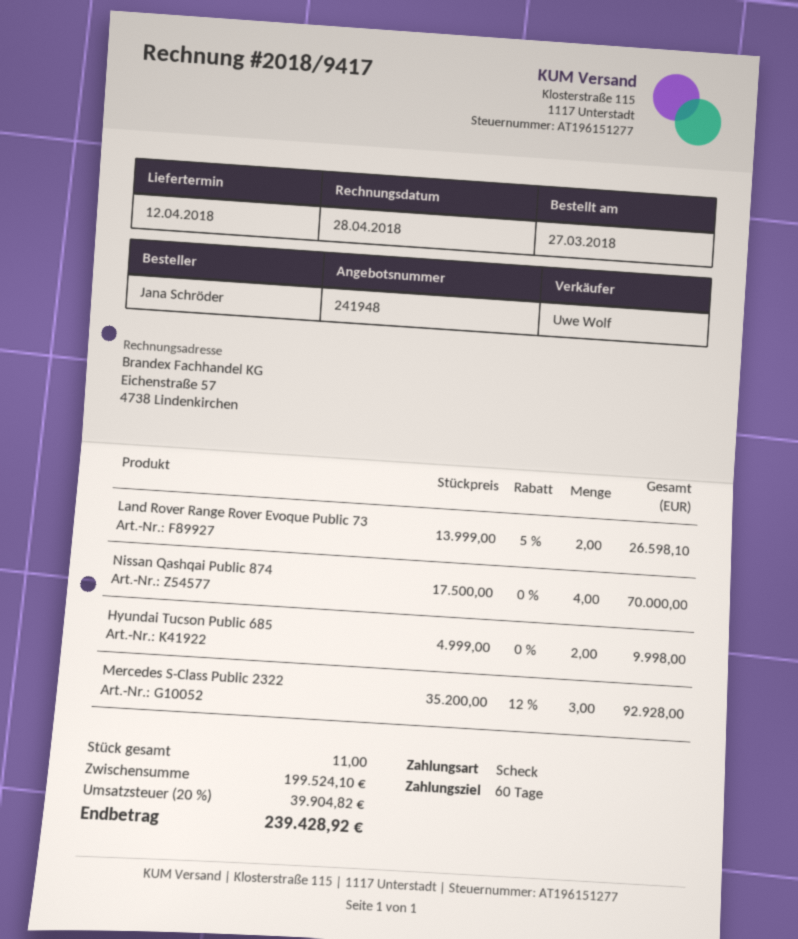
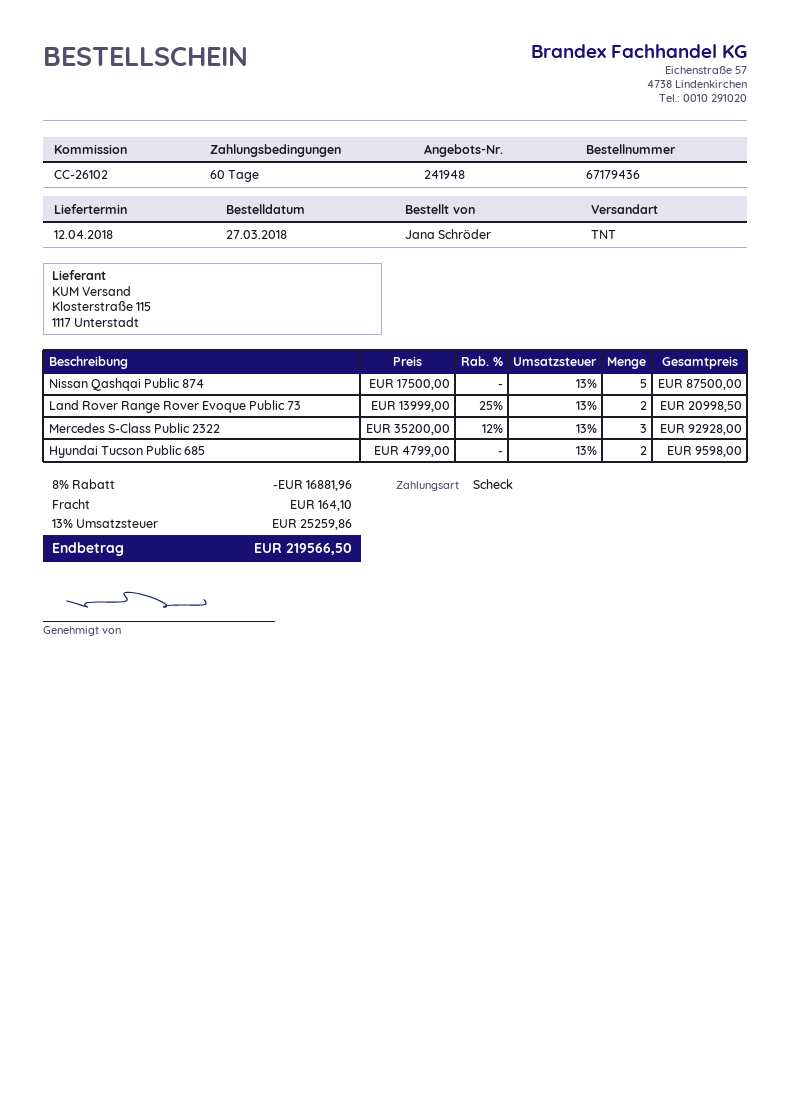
Land Rover Range Rover Evoque Public 73: 2 x 13999.00 - 5% = 26598.10 -> 2 x 13999.00 - 25% = 20998.50
Nissan Qashqai Public 874: 4 x 17500.00 = 70000.00 -> 5 x 17500.00 = 87500.00
Hyundai Tucson Public 685: 2 x 4999.00 = 9998.00 -> 2 x 4799.00 = 9598.00
discount: none -> 8% = 16881.96
shipping: none -> 164.10
tax: 20% = 39904.82 -> 13% = 25259.86
total: 239428.92 -> 219566.50

